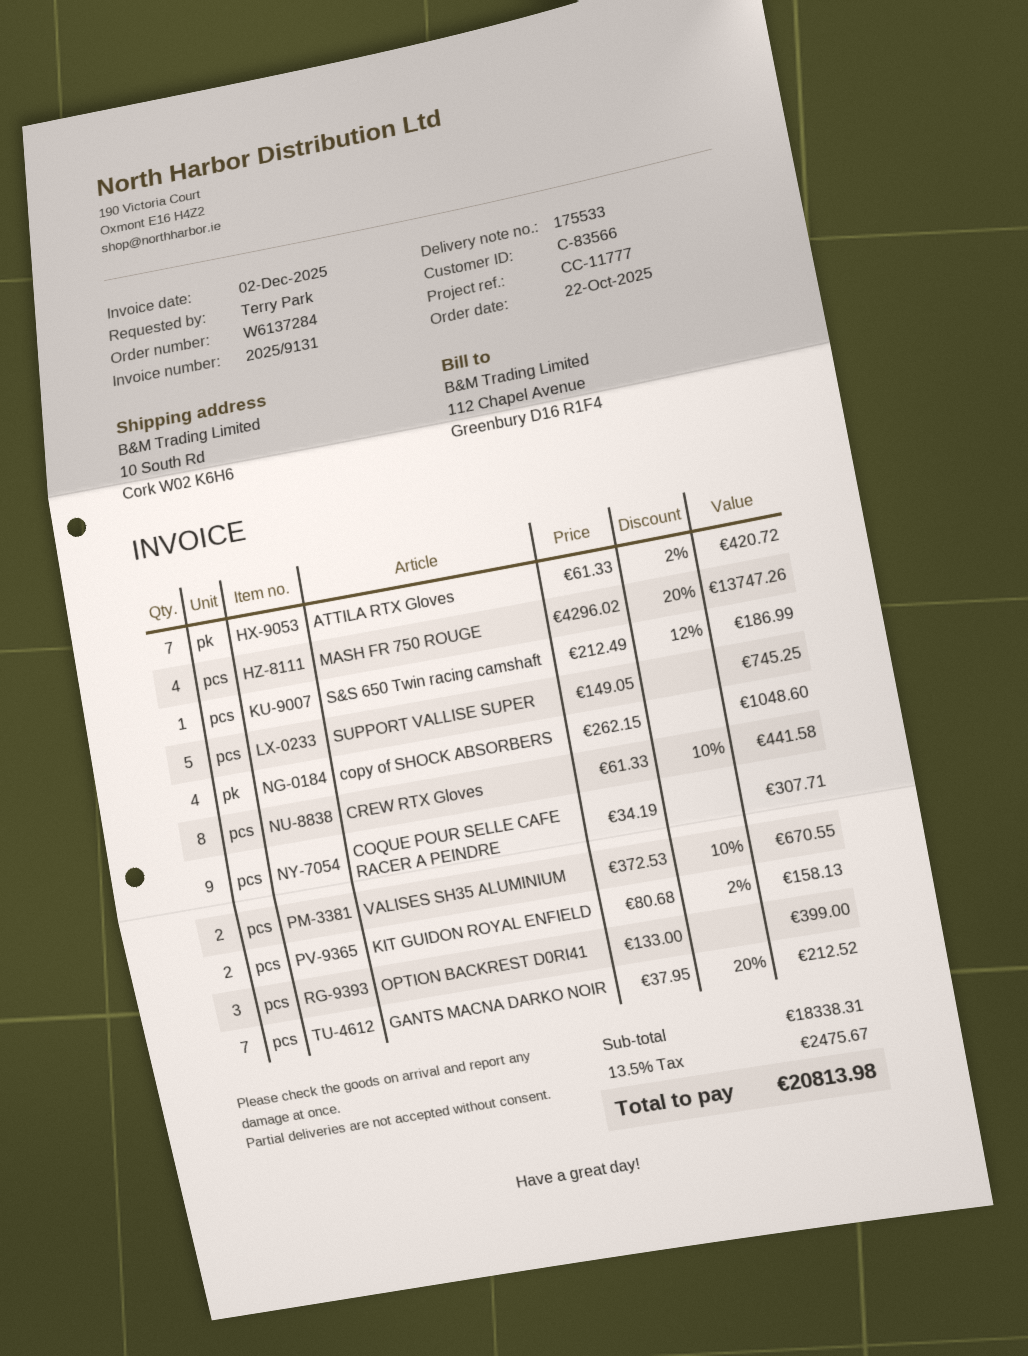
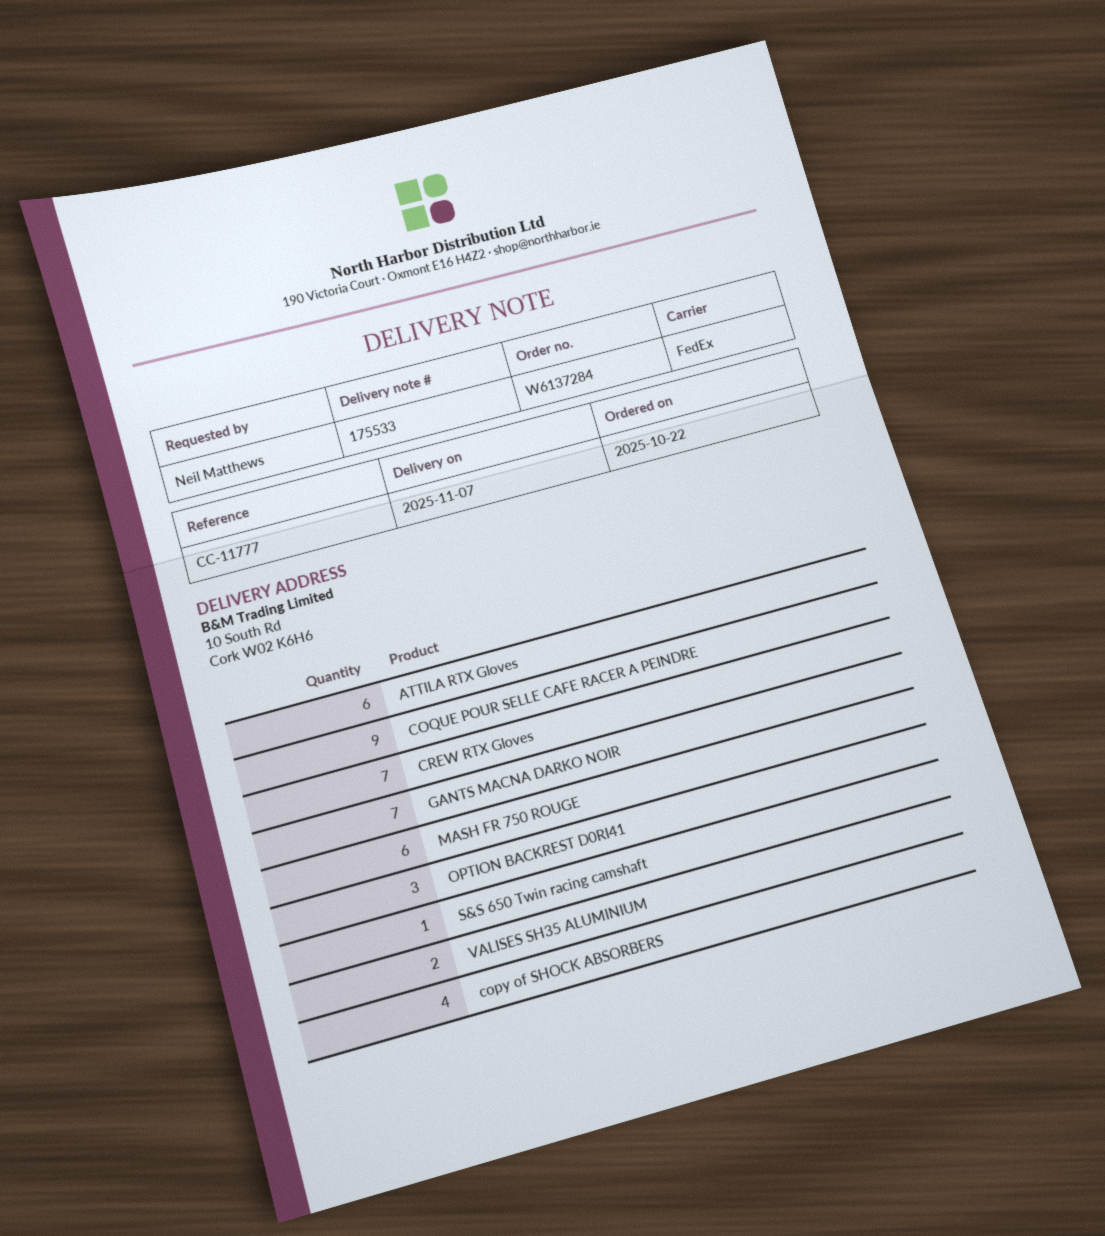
ordered by: Terry Park -> Neil Matthews
ATTILA RTX Gloves: 7 -> 6
MASH FR 750 ROUGE: 4 -> 6
SUPPORT VALLISE SUPER: 5 -> none
CREW RTX Gloves: 8 -> 7
KIT GUIDON ROYAL ENFIELD: 2 -> none

